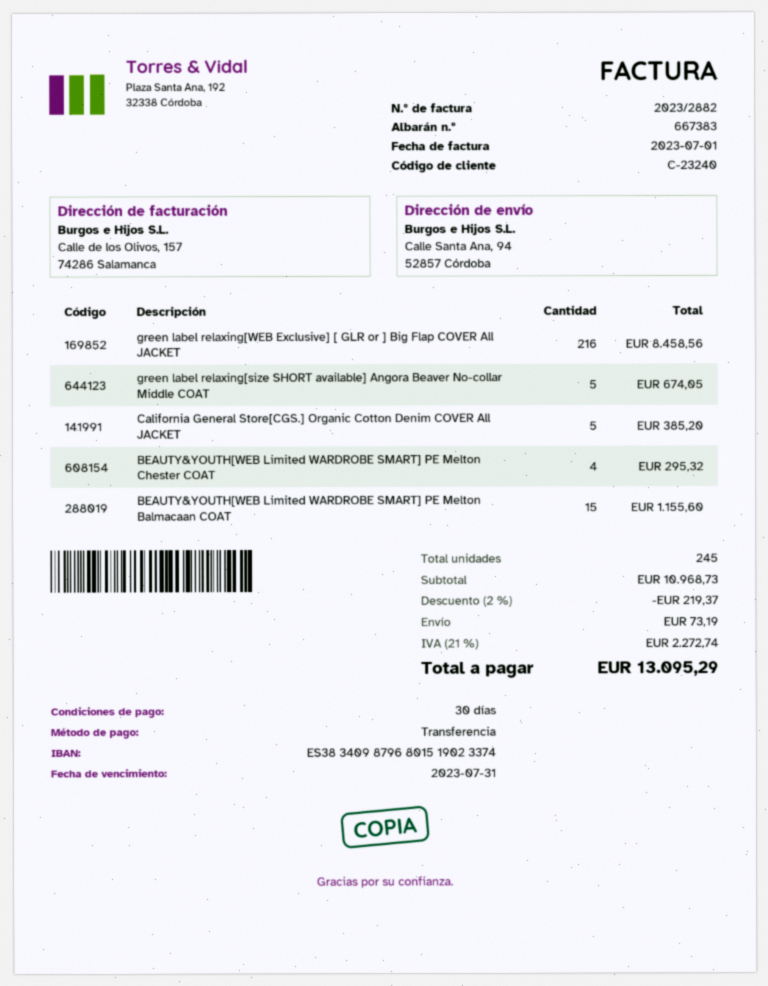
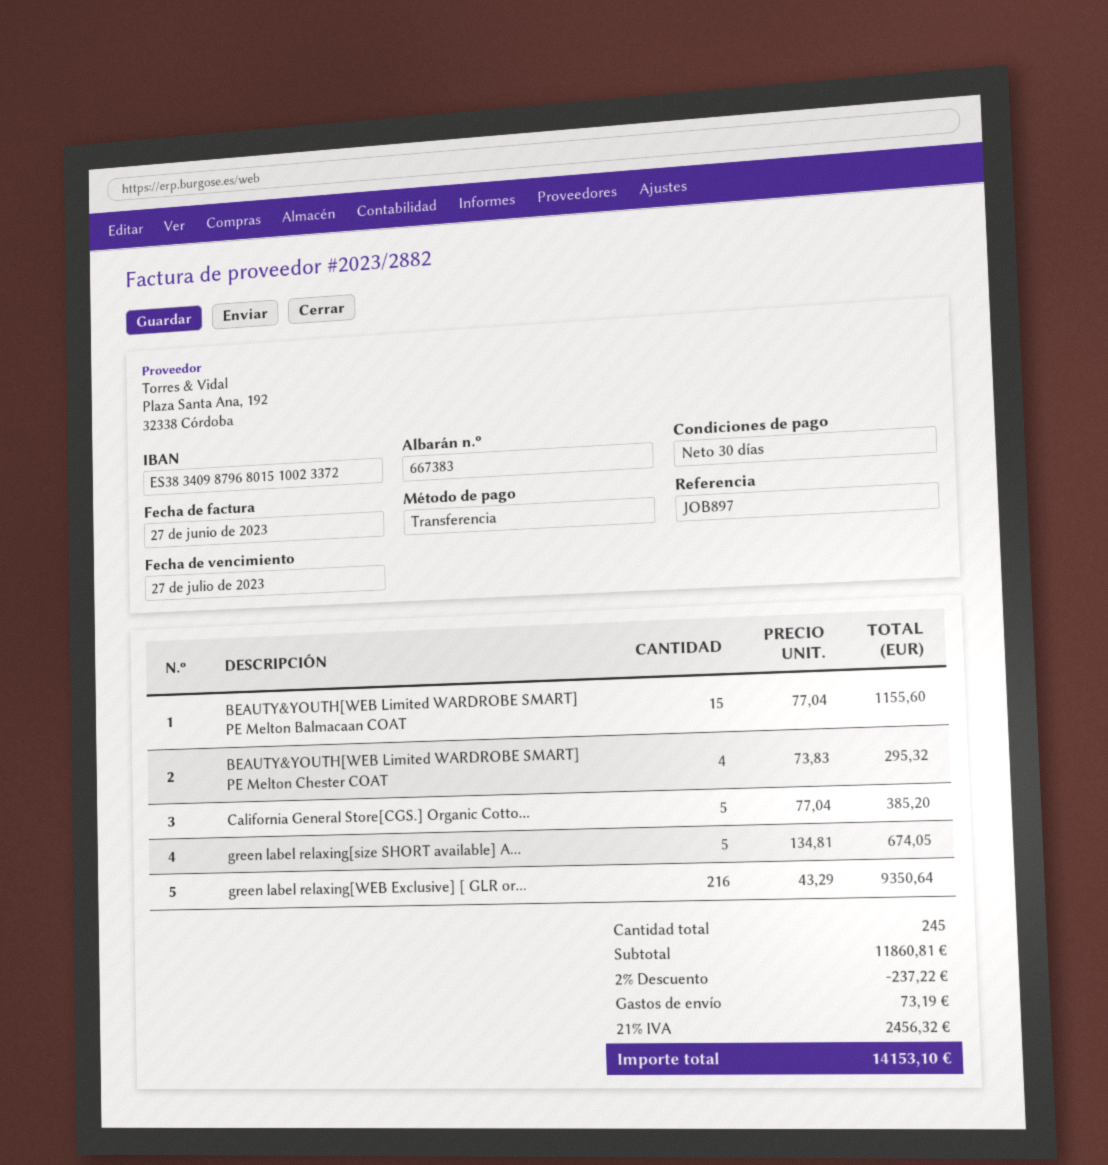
invoice date: 2023-07-01 -> 2023-06-27
due date: 2023-07-31 -> 2023-07-27
bank account: ES3834098796801519023374 -> ES3834098796801510023372
green label relaxing[WEB Exclusive] [ GLR or ] Big Flap COVER All JACKET: 216 for 8458.56 -> 216 for 9350.64
subtotal: 10968.73 -> 11860.81
discount: 2% = 219.37 -> 2% = 237.22
tax: 21% = 2272.74 -> 21% = 2456.32
total: 13095.29 -> 14153.10

